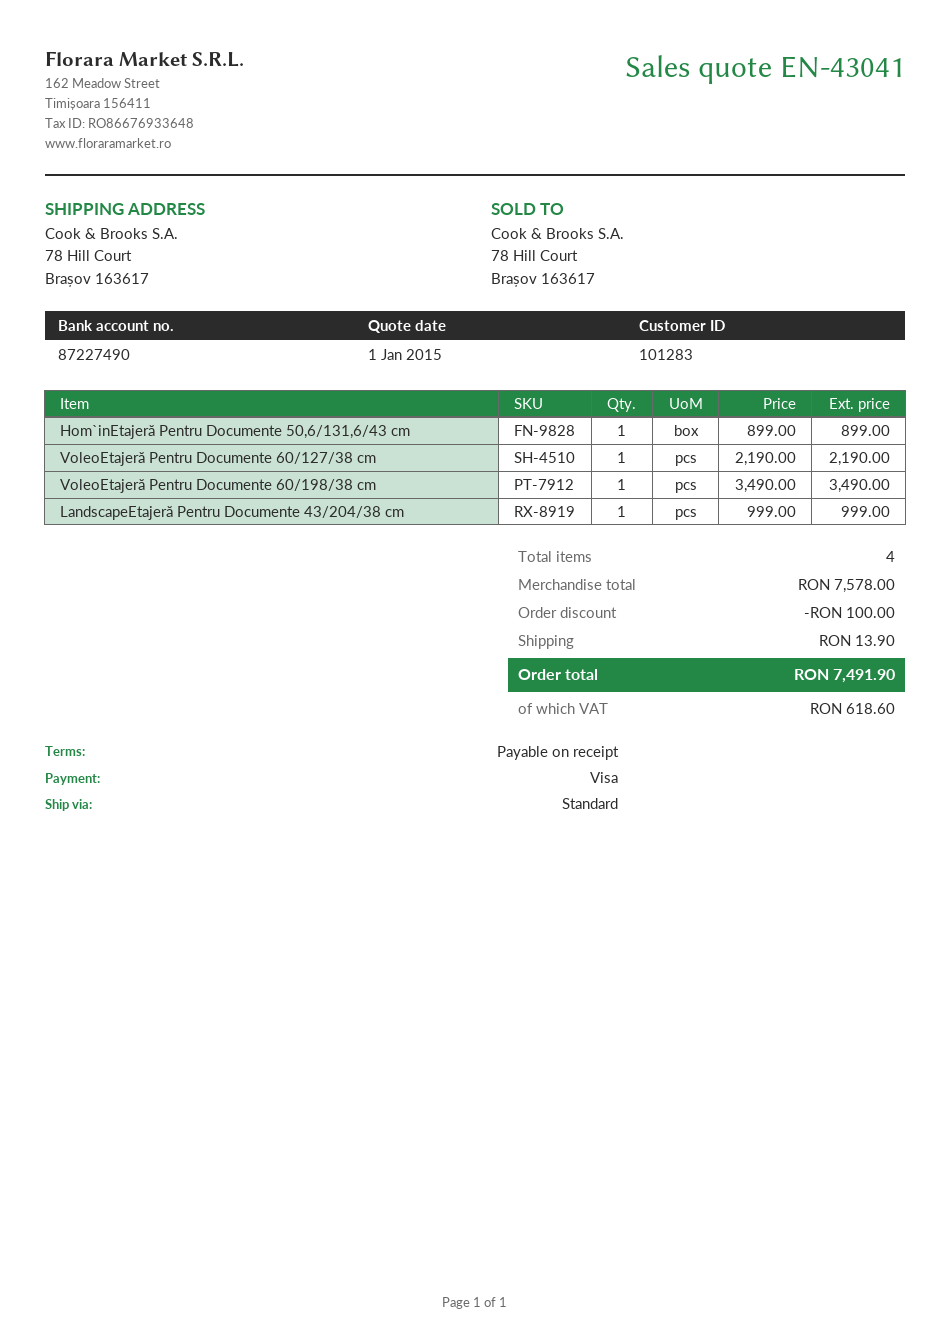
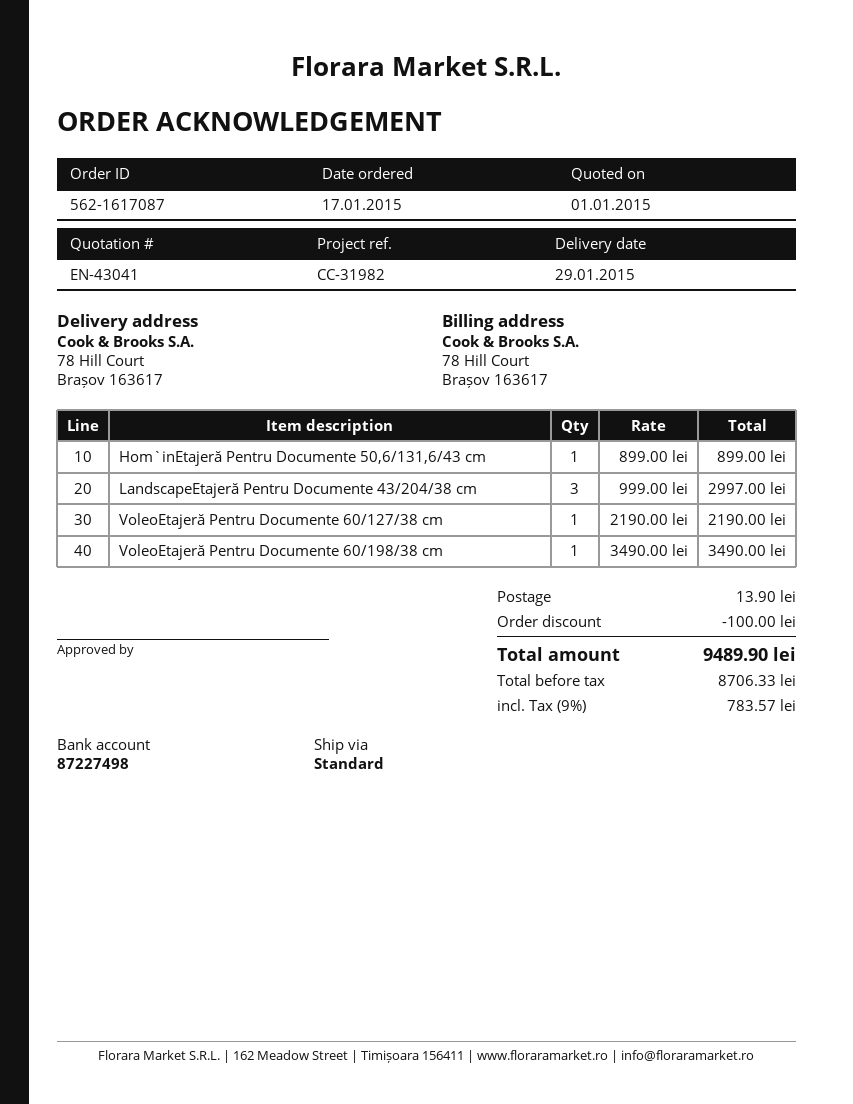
bank account: 87227490 -> 87227498
LandscapeEtajeră Pentru Documente 43/204/38 cm: 1 x 999.00 = 999.00 -> 3 x 999.00 = 2997.00
tax: 618.60 -> 783.57
total: 7491.90 -> 9489.90

